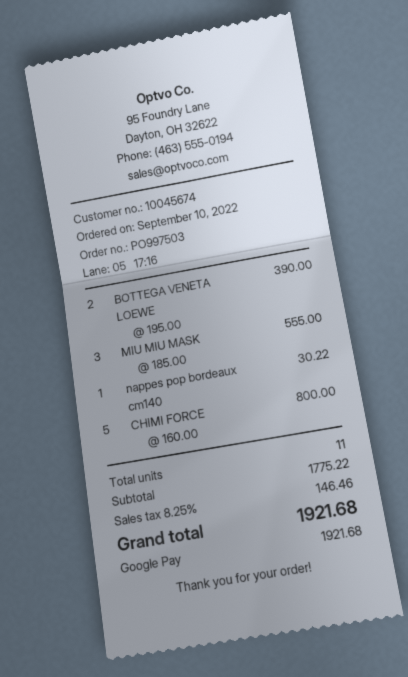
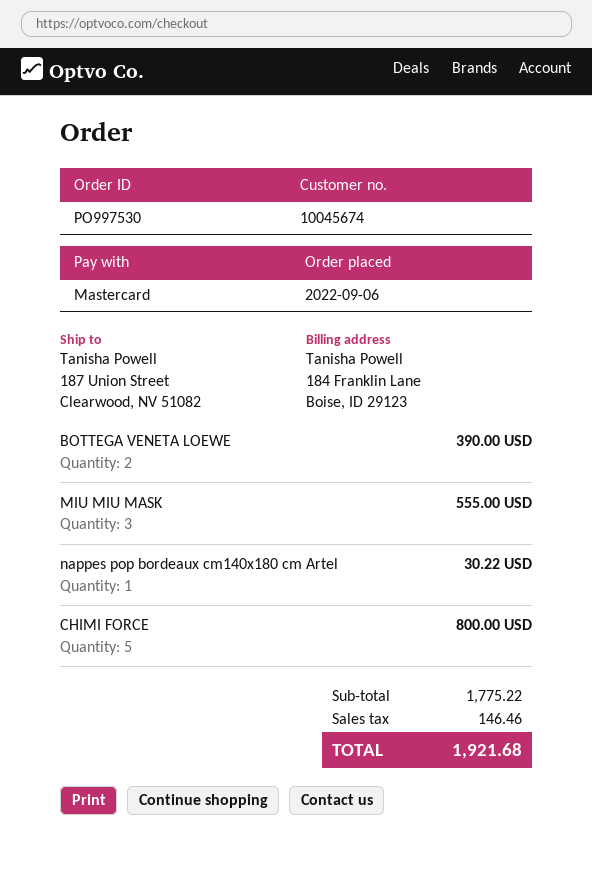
order number: PO997503 -> PO997530
order date: 2022-09-10 -> 2022-09-06
payment method: Google Pay -> Mastercard

